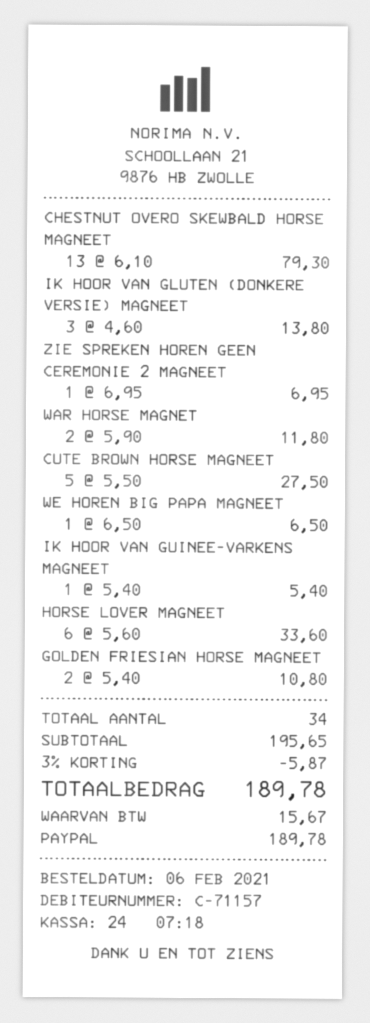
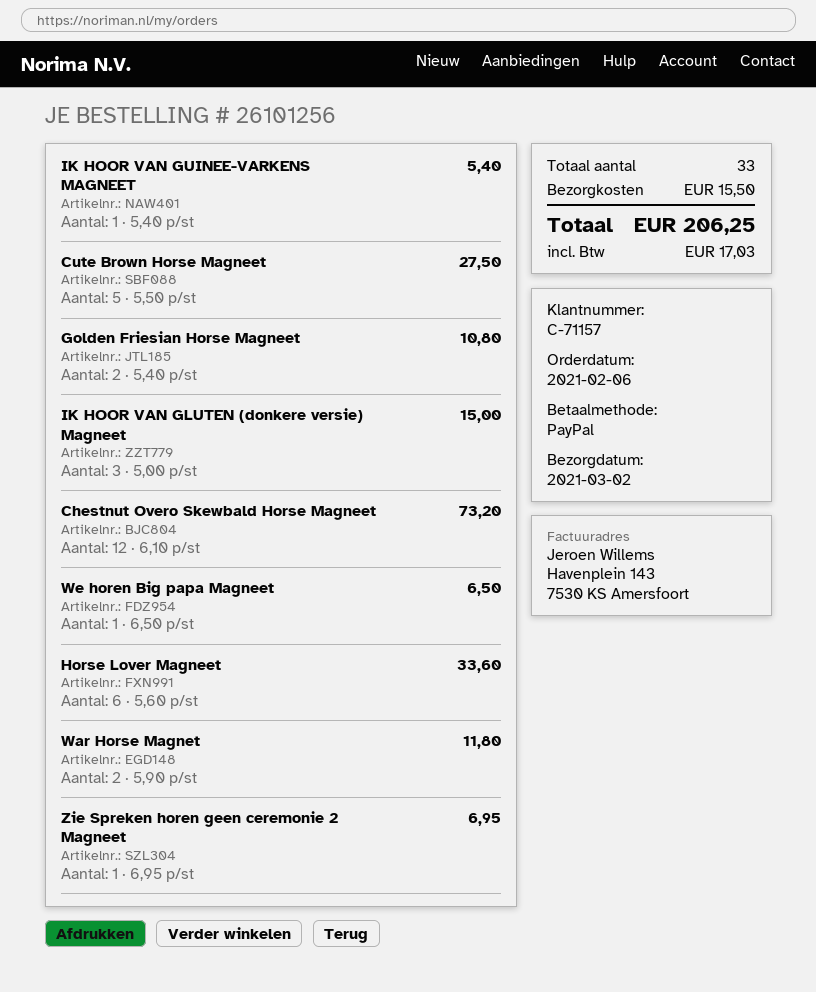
CHESTNUT OVERO SKEWBALD HORSE MAGNEET: 13 x 6.10 = 79.30 -> 12 x 6.10 = 73.20
IK HOOR VAN GLUTEN (DONKERE VERSIE) MAGNEET: 3 x 4.60 = 13.80 -> 3 x 5.00 = 15.00
total quantity: 34 -> 33
discount: 3% = 5.87 -> none
shipping: none -> 15.50
tax: 15.67 -> 17.03
total: 189.78 -> 206.25

